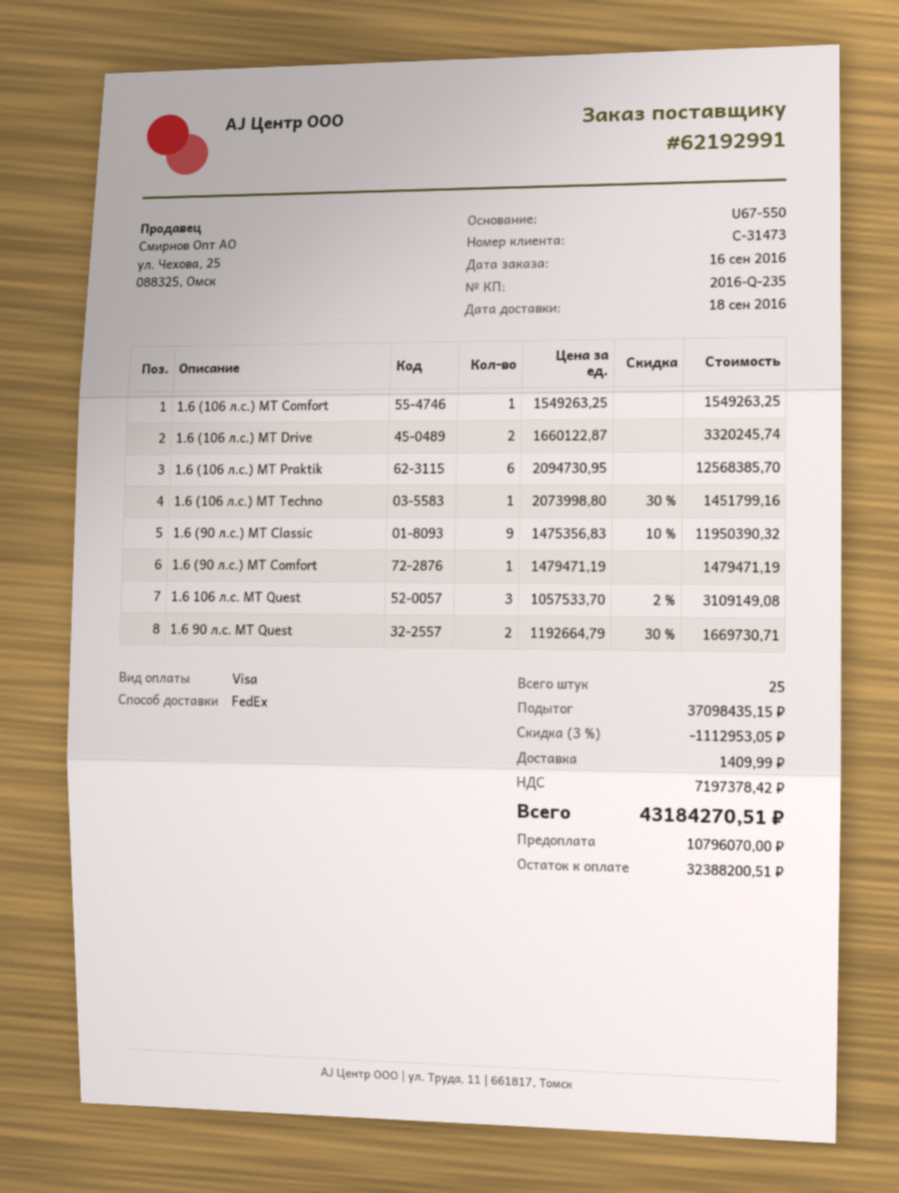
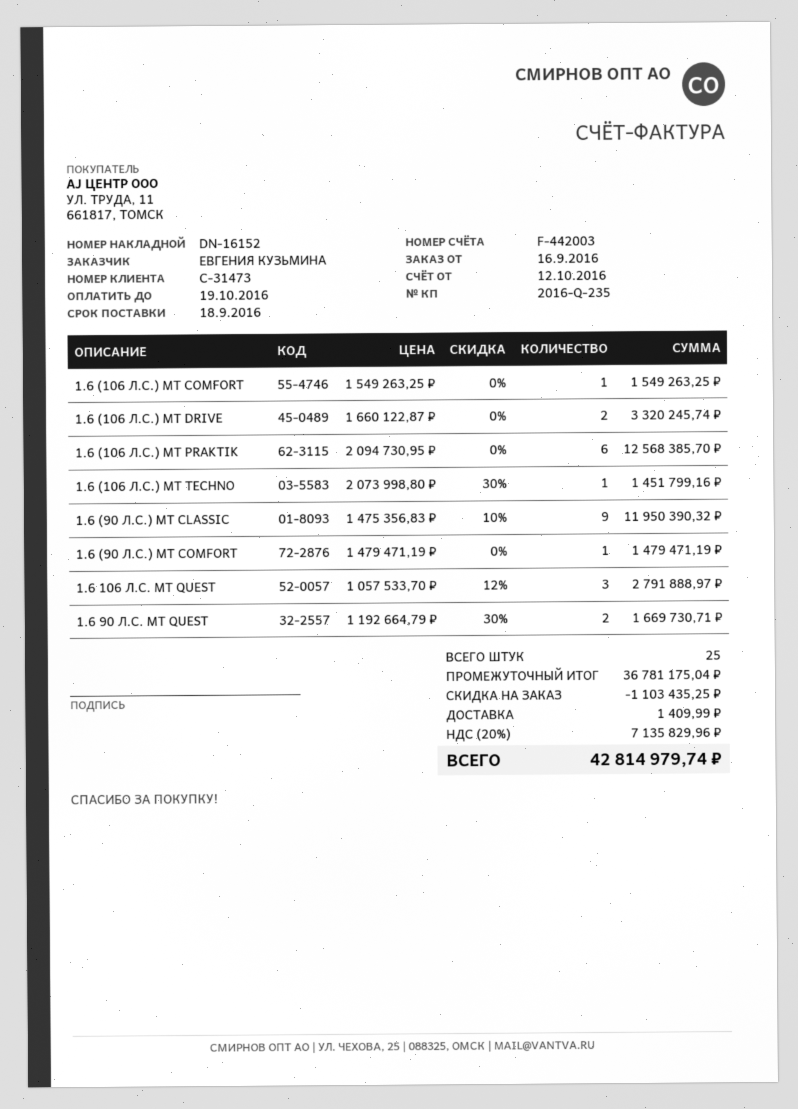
1.6 106 л.с. MT Quest: 3 x 1057533.70 - 2% = 3109149.08 -> 3 x 1057533.70 - 12% = 2791888.97
subtotal: 37098435.15 -> 36781175.04
discount: 1112953.05 -> 1103435.25
tax: 7197378.42 -> 7135829.96
total: 43184270.51 -> 42814979.74

